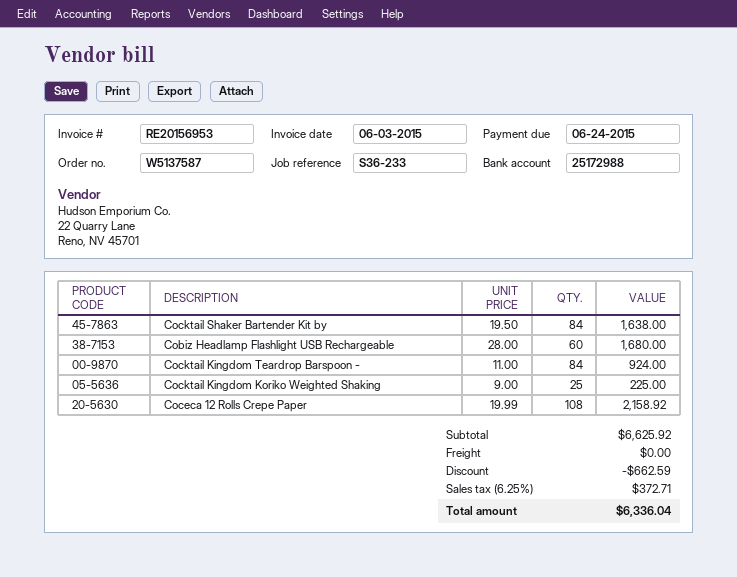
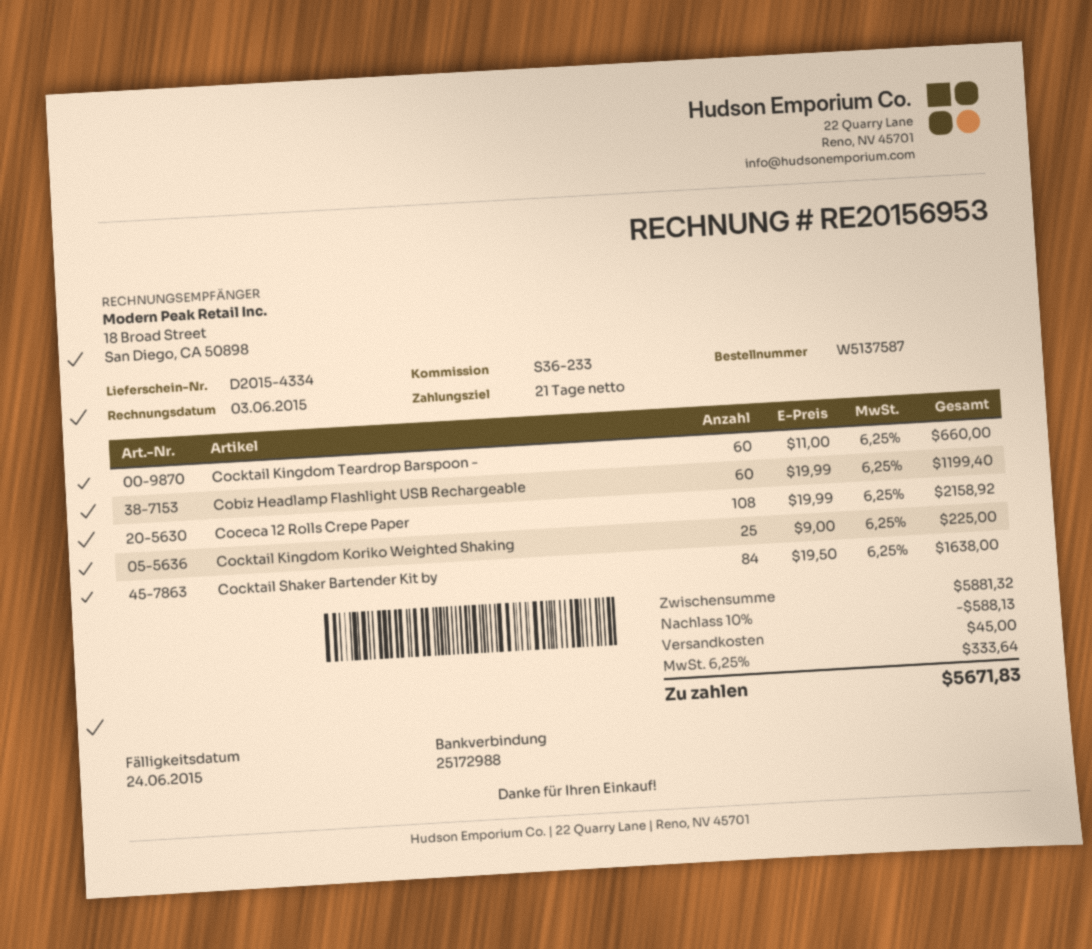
Cobiz Headlamp Flashlight USB Rechargeable: 60 x 28.00 = 1680.00 -> 60 x 19.99 = 1199.40
Cocktail Kingdom Teardrop Barspoon -: 84 x 11.00 = 924.00 -> 60 x 11.00 = 660.00
subtotal: 6625.92 -> 5881.32
discount: 662.59 -> 588.13
shipping: 0.00 -> 45.00
tax: 6.25% = 372.71 -> 6.25% = 333.64
total: 6336.04 -> 5671.83

